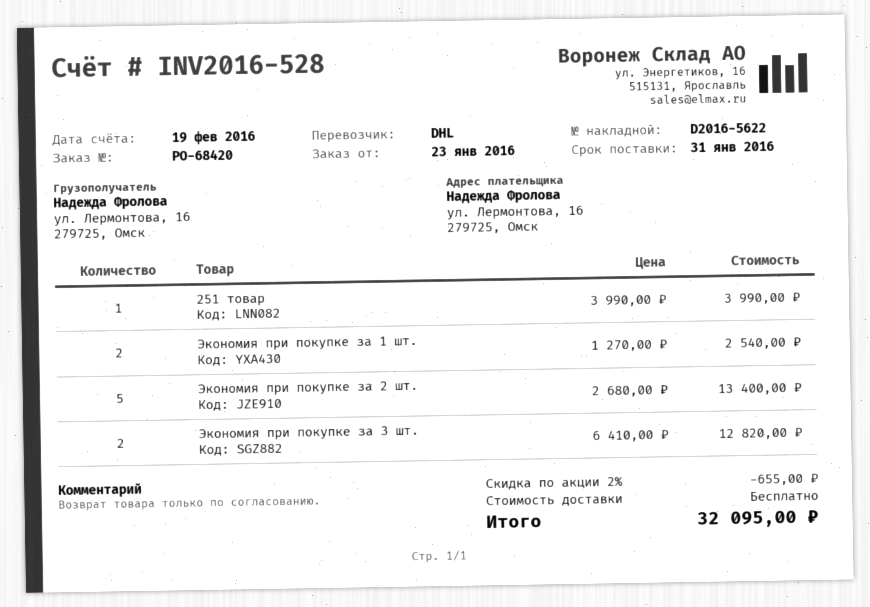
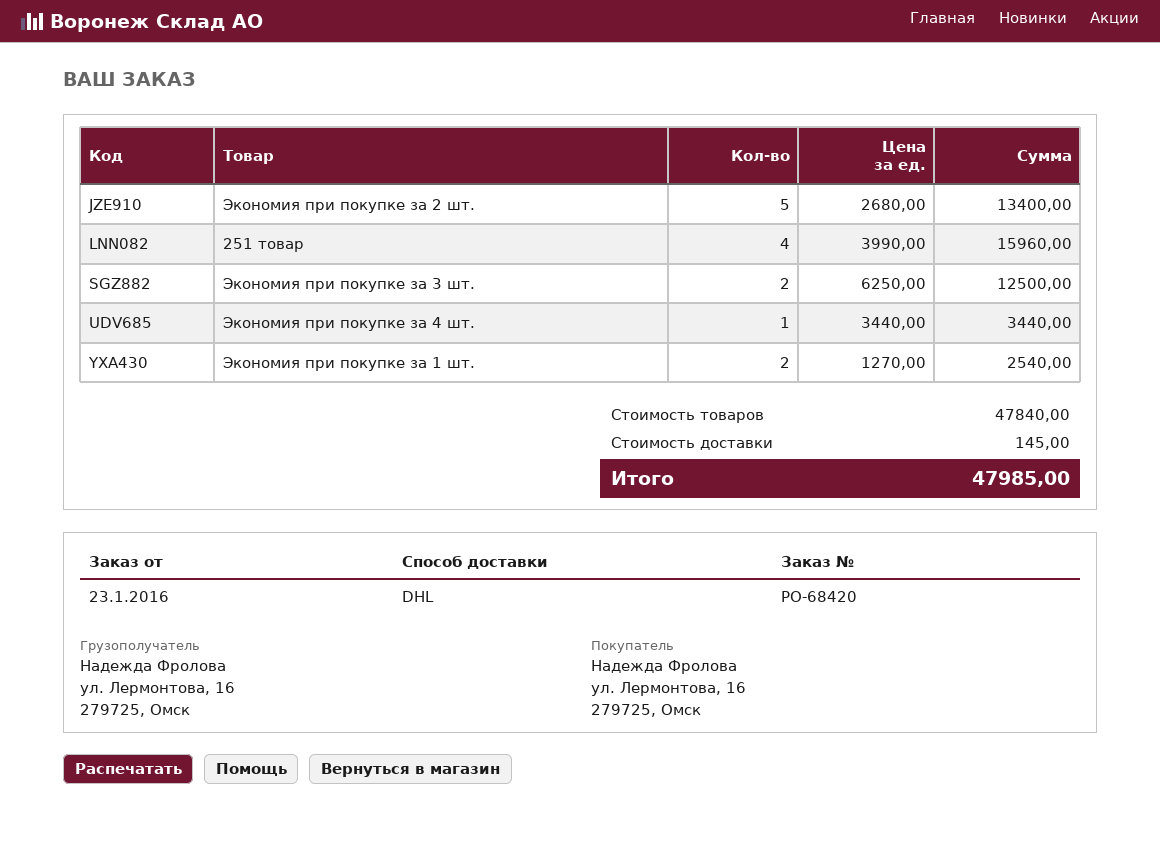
251 товар: 1 x 3990.00 = 3990.00 -> 4 x 3990.00 = 15960.00
Экономия при покупке за 3 шт.: 2 x 6410.00 = 12820.00 -> 2 x 6250.00 = 12500.00
Экономия при покупке за 4 шт.: none -> 1 x 3440.00 = 3440.00
discount: 2% = 655.00 -> none
shipping: 0.00 -> 145.00
total: 32095.00 -> 47985.00

